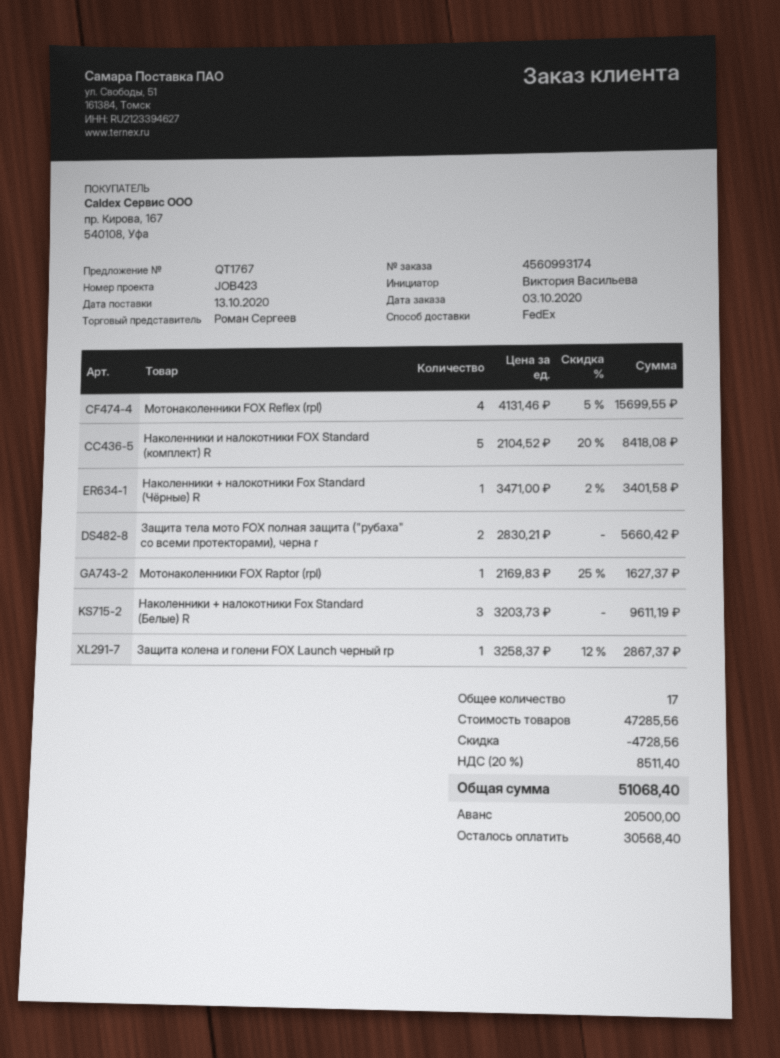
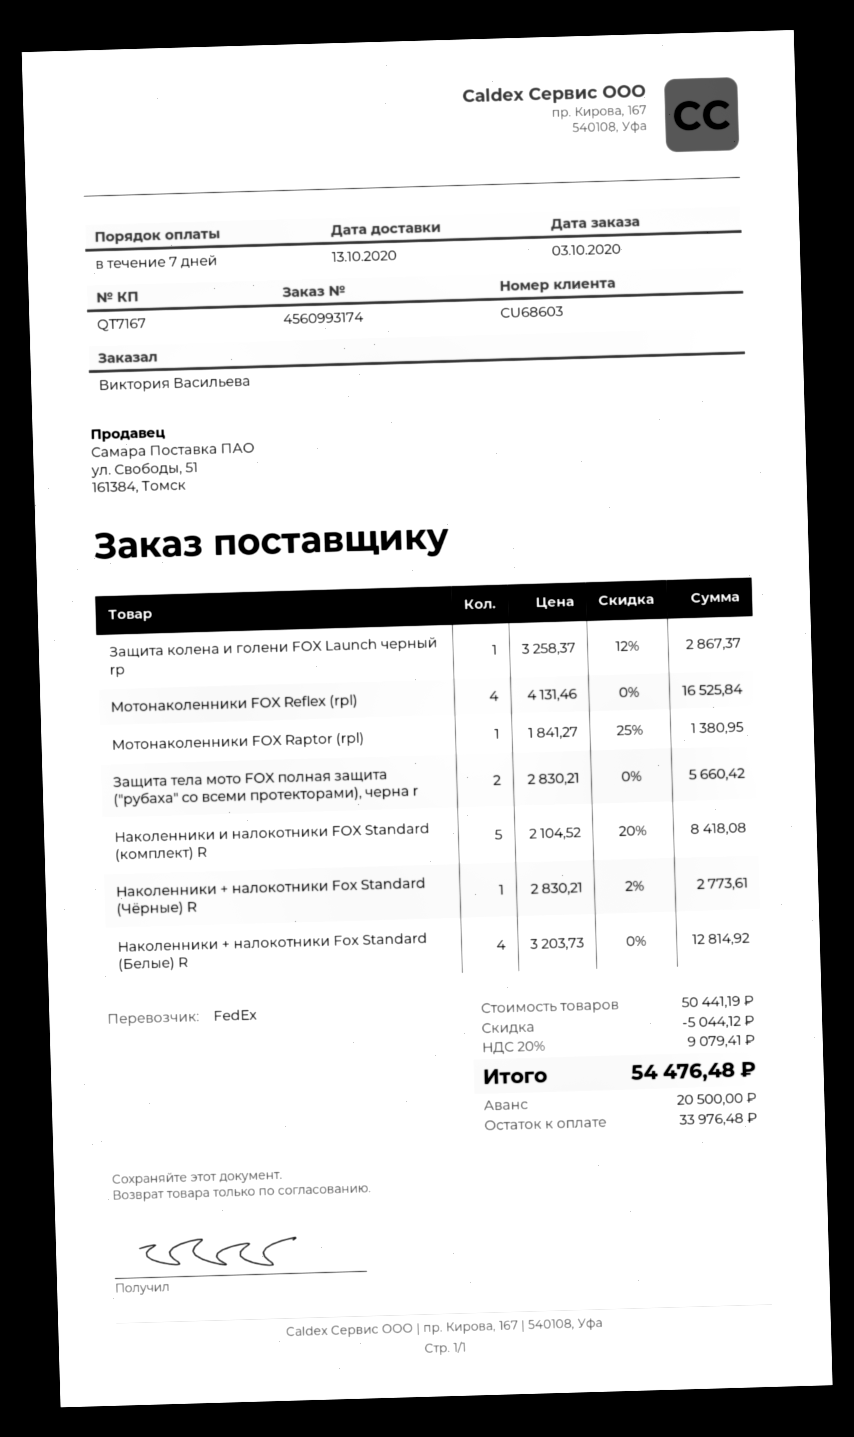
quote number: QT1767 -> QT7167
Мотонаколенники FOX Reflex (rpl): 4 x 4131.46 - 5% = 15699.55 -> 4 x 4131.46 = 16525.84
Наколенники + налокотники Fox Standard (Чёрные) R: 1 x 3471.00 - 2% = 3401.58 -> 1 x 2830.21 - 2% = 2773.61
Мотонаколенники FOX Raptor (rpl): 1 x 2169.83 - 25% = 1627.37 -> 1 x 1841.27 - 25% = 1380.95
Наколенники + налокотники Fox Standard (Белые) R: 3 x 3203.73 = 9611.19 -> 4 x 3203.73 = 12814.92
subtotal: 47285.56 -> 50441.19
discount: 4728.56 -> 5044.12
tax: 20% = 8511.40 -> 20% = 9079.41
total: 51068.40 -> 54476.48
balance: 30568.40 -> 33976.48

